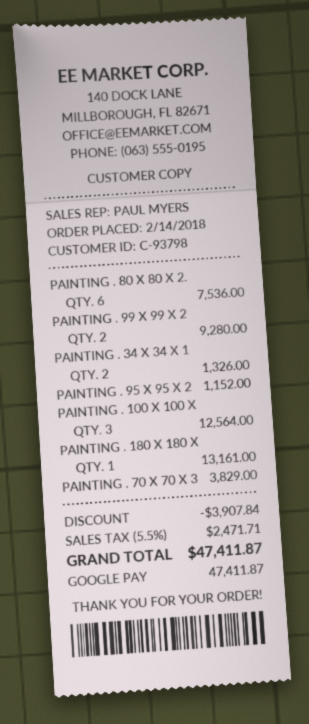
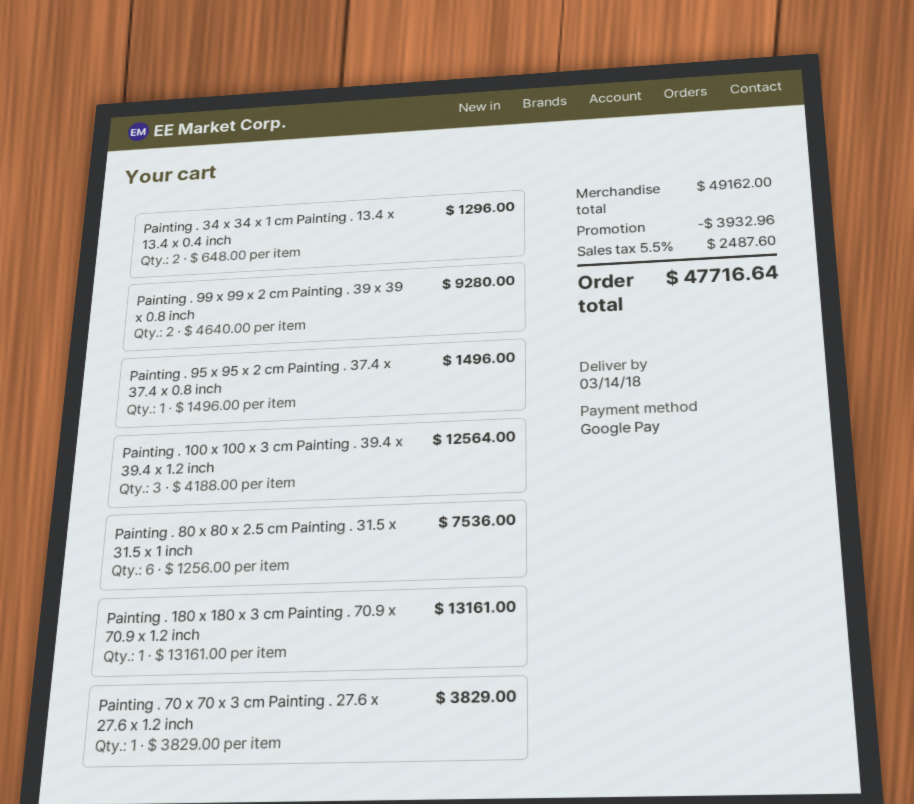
PAINTING . 34 X 34 X 1: 2 for 1326.00 -> 2 for 1296.00
PAINTING . 95 X 95 X 2: 1 for 1152.00 -> 1 for 1496.00
discount: 3907.84 -> 3932.96
tax: 5.5% = 2471.71 -> 5.5% = 2487.60
total: 47411.87 -> 47716.64

